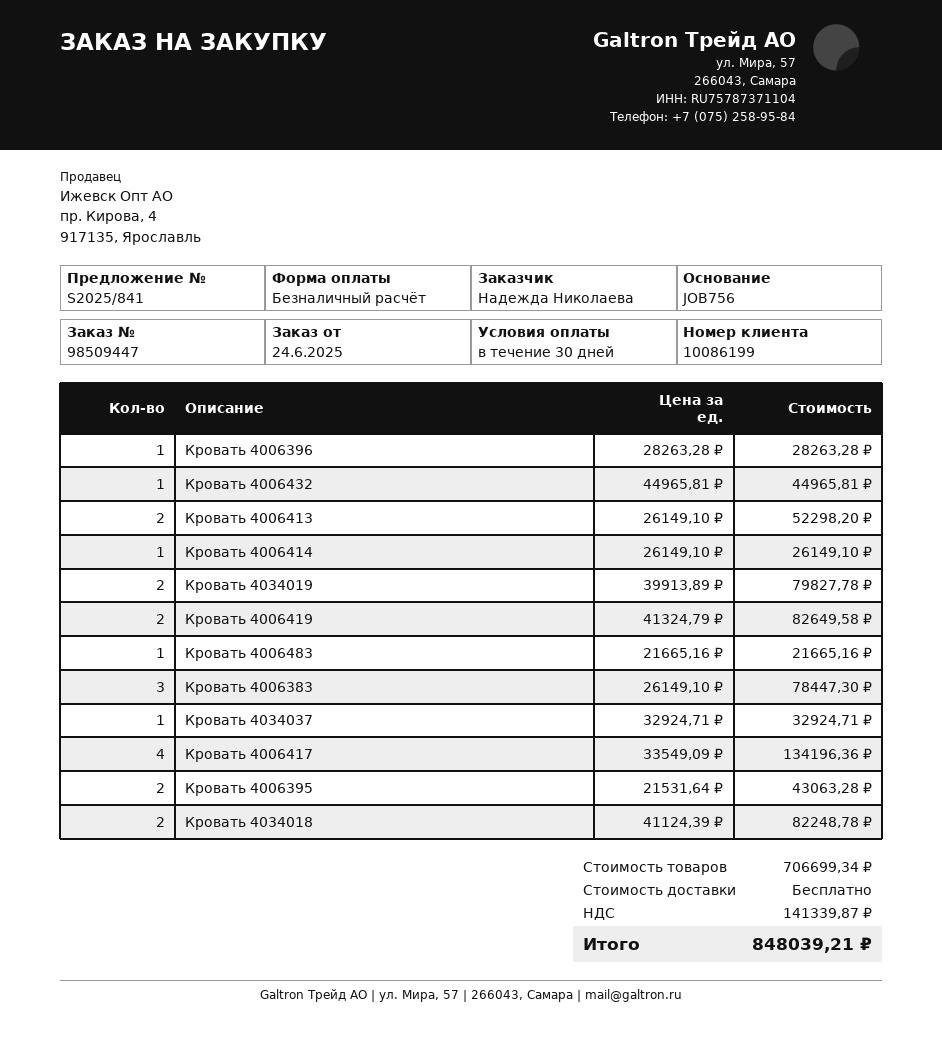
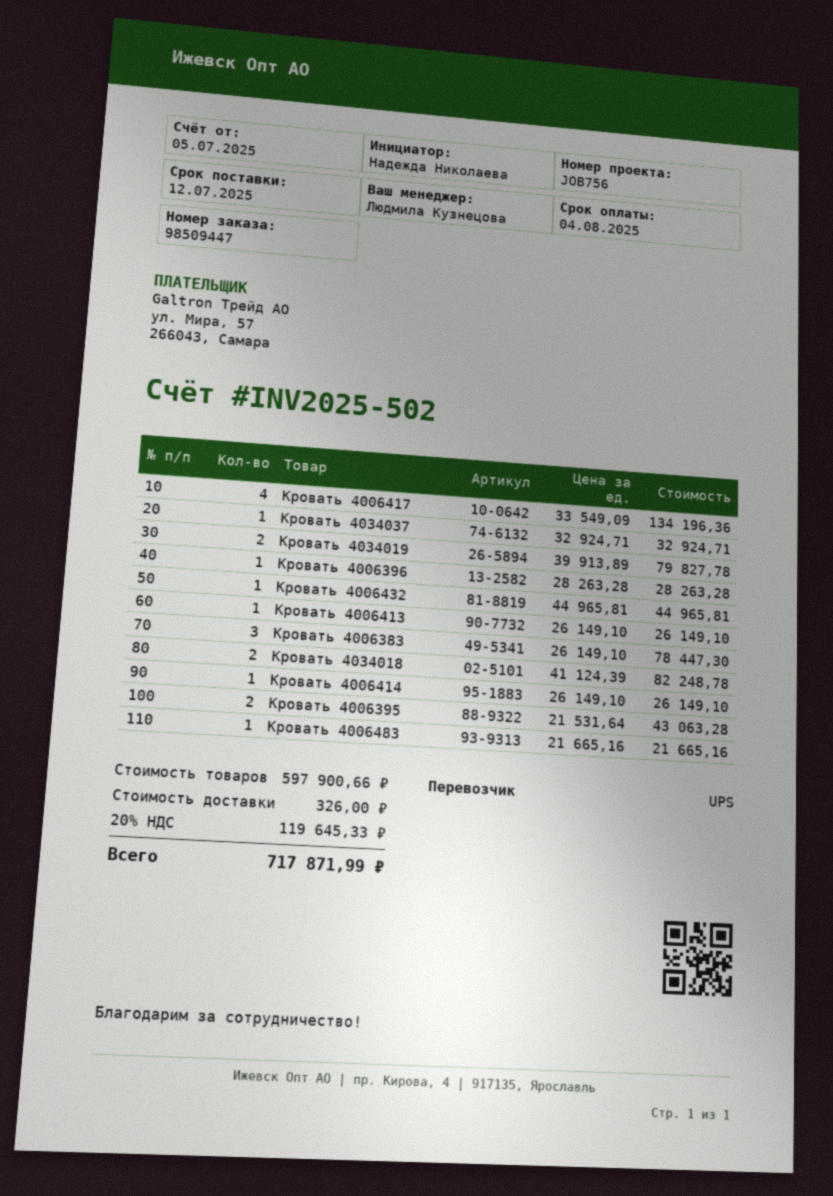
Кровать 4006413: 2 x 26149.10 = 52298.20 -> 1 x 26149.10 = 26149.10
Кровать 4006419: 2 x 41324.79 = 82649.58 -> none
subtotal: 706699.34 -> 597900.66
shipping: 0.00 -> 326.00
tax: 141339.87 -> 119645.33
total: 848039.21 -> 717871.99

